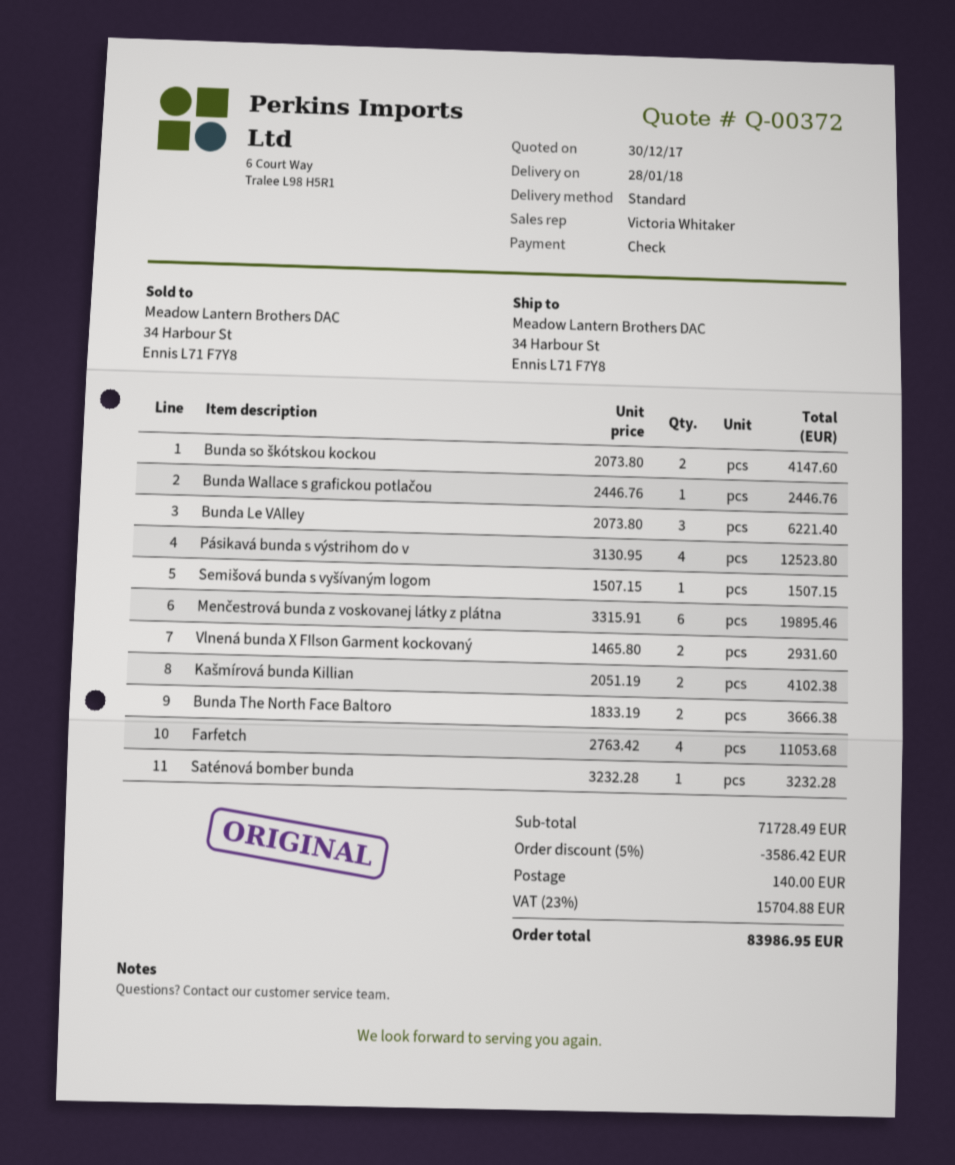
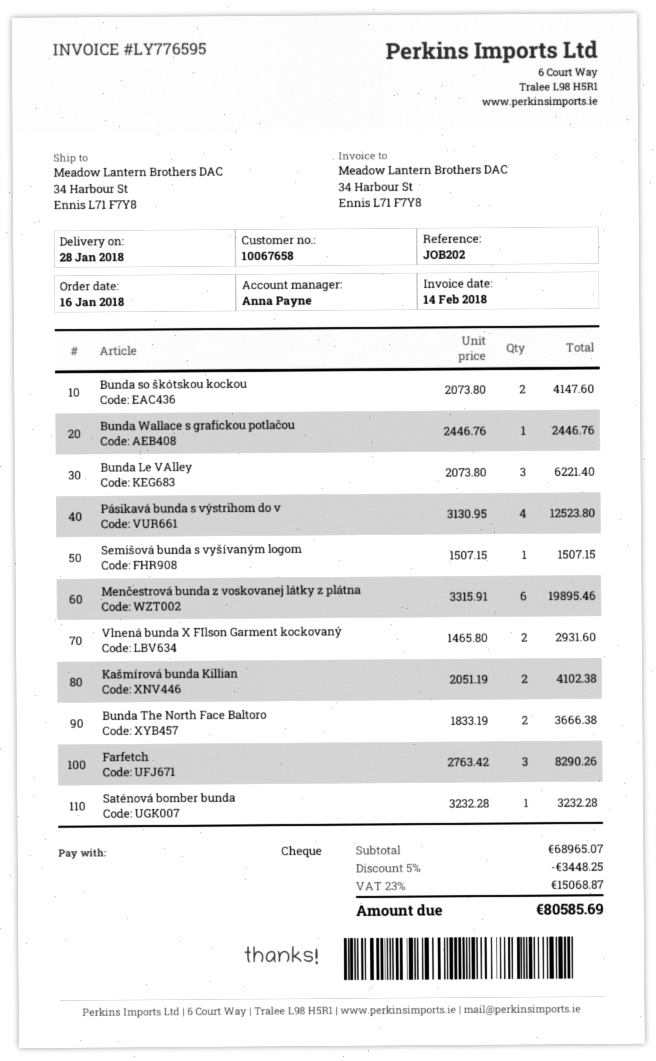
sales rep: Victoria Whitaker -> Anna Payne
Farfetch: 4 x 2763.42 = 11053.68 -> 3 x 2763.42 = 8290.26
subtotal: 71728.49 -> 68965.07
discount: 5% = 3586.42 -> 5% = 3448.25
shipping: 140.00 -> none
tax: 23% = 15704.88 -> 23% = 15068.87
total: 83986.95 -> 80585.69

